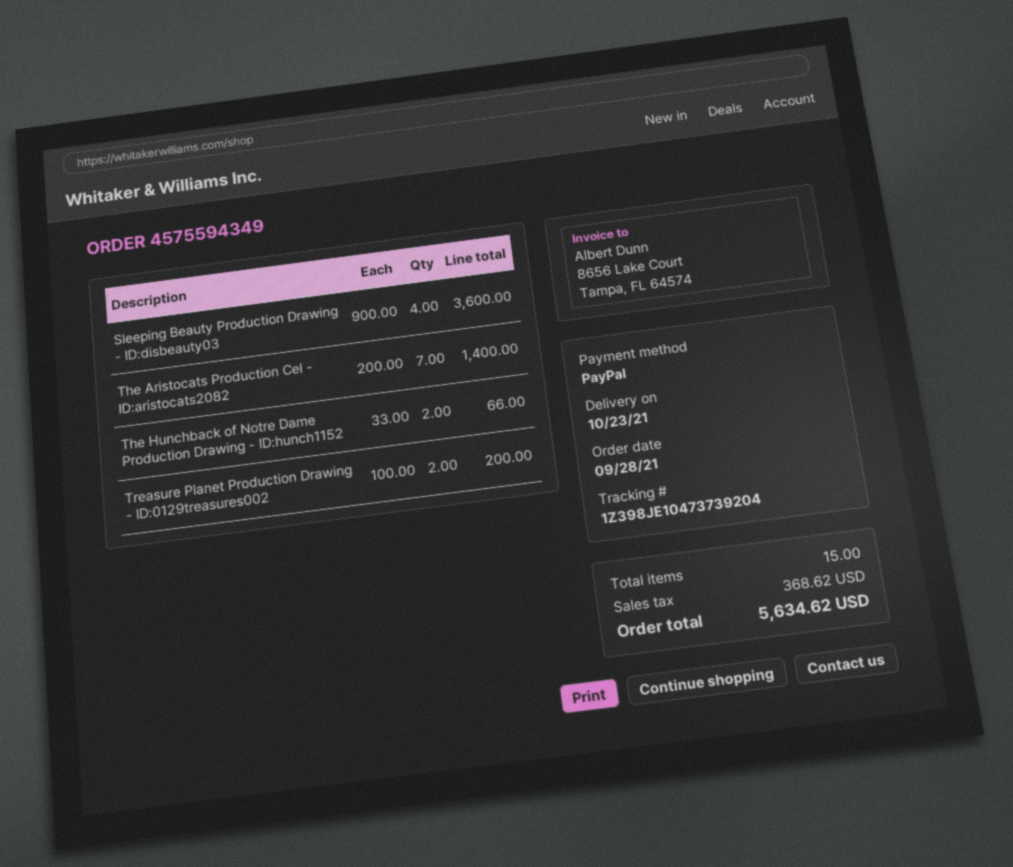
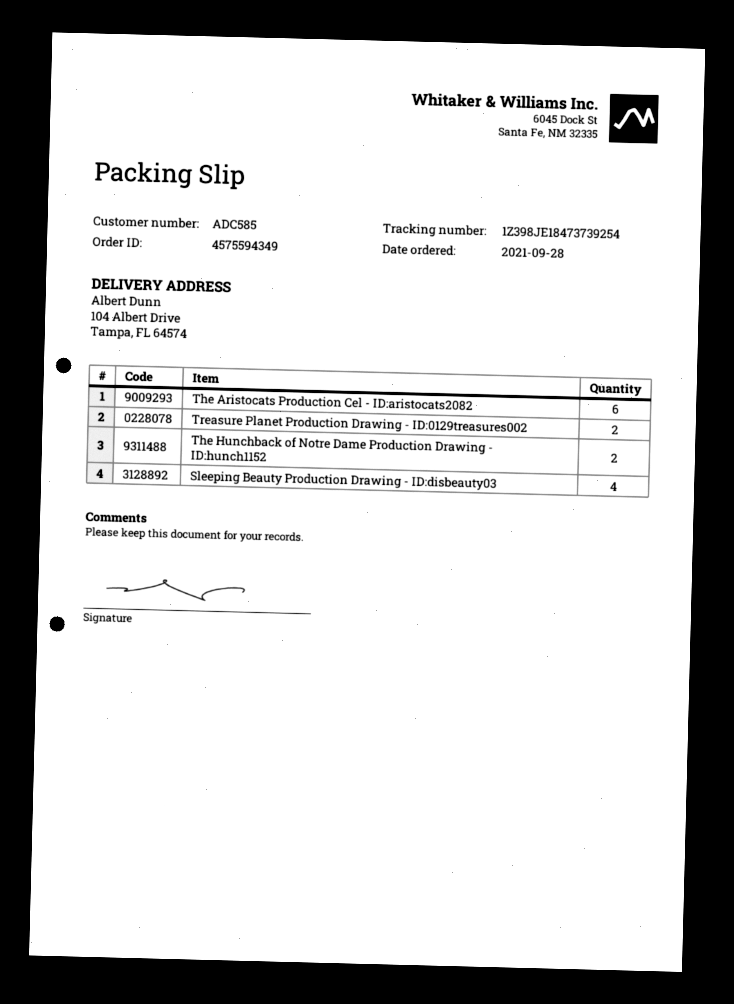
tracking number: 1Z398JE10473739204 -> 1Z398JE18473739254
The Aristocats Production Cel - ID:aristocats2082: 7 -> 6

